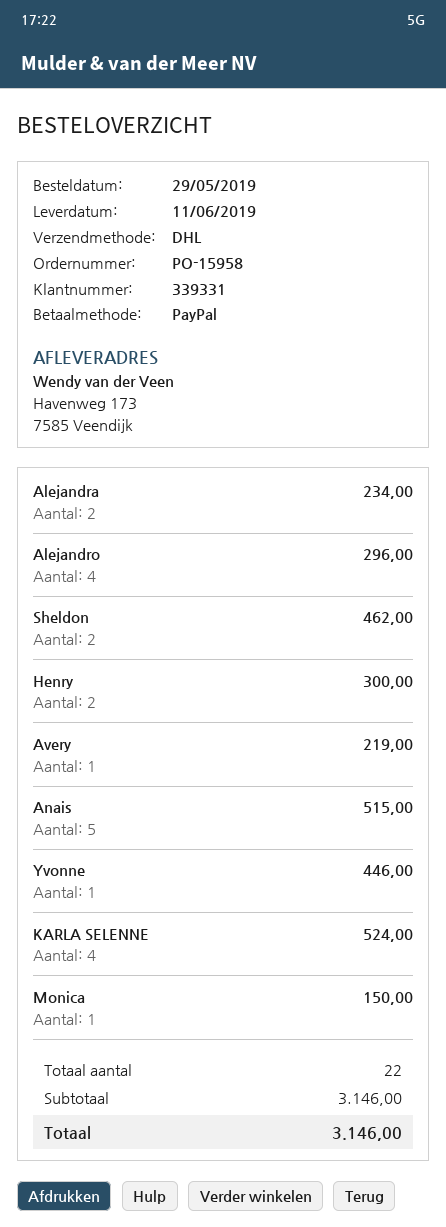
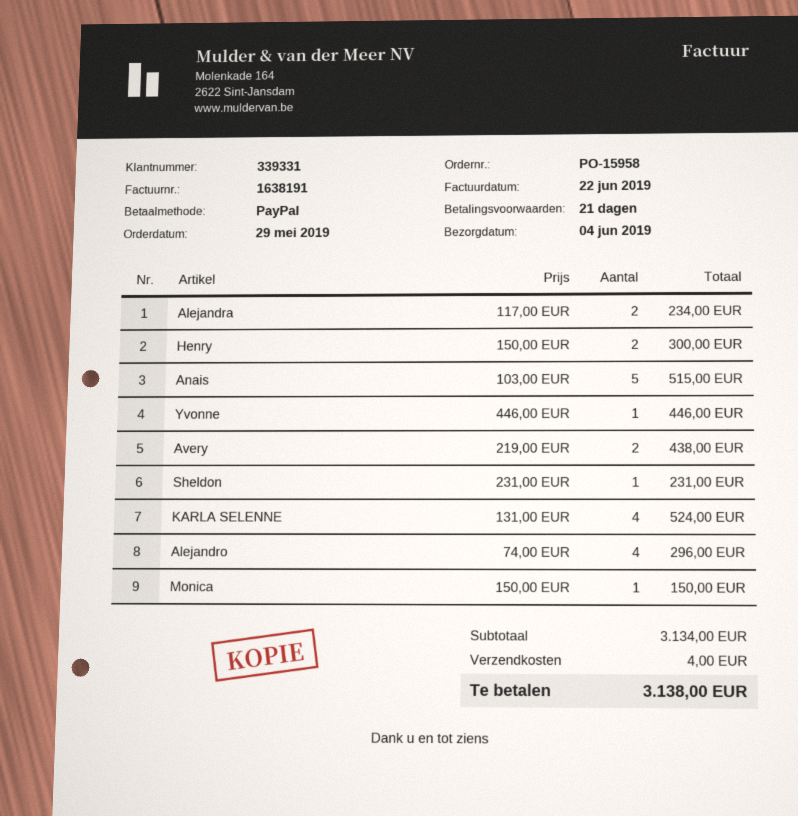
delivery date: 2019-06-11 -> 2019-06-04
Sheldon: 2 for 462.00 -> 1 for 231.00
Avery: 1 for 219.00 -> 2 for 438.00
subtotal: 3146.00 -> 3134.00
shipping: none -> 4.00
total: 3146.00 -> 3138.00

